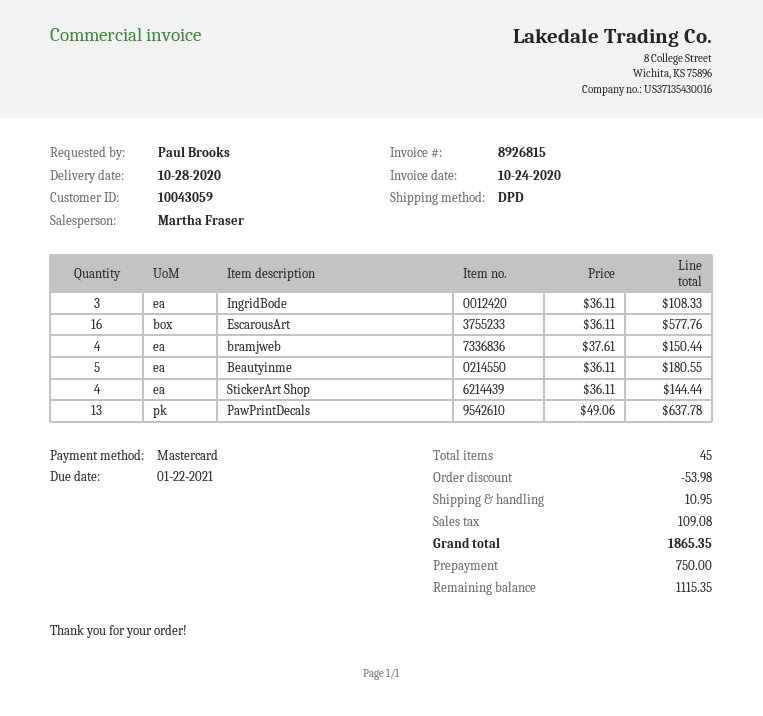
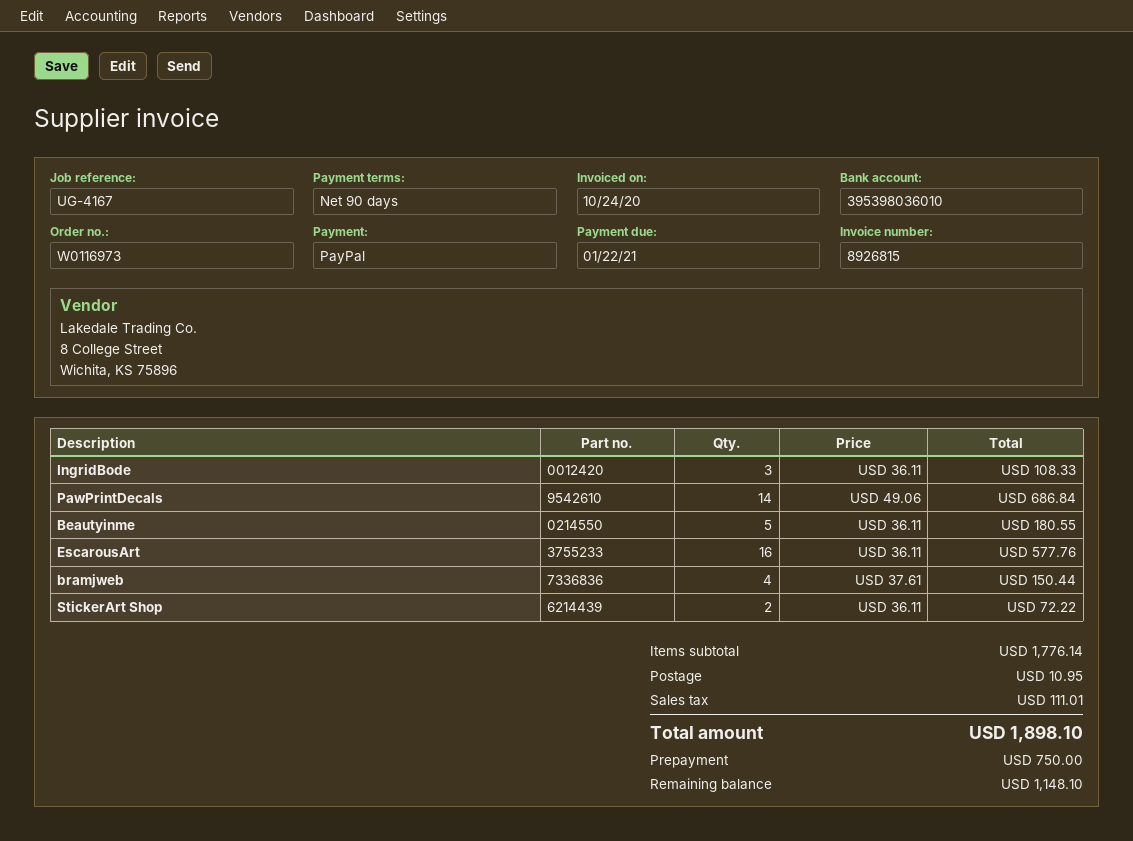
payment method: Mastercard -> PayPal
StickerArt Shop: 4 x 36.11 = 144.44 -> 2 x 36.11 = 72.22
PawPrintDecals: 13 x 49.06 = 637.78 -> 14 x 49.06 = 686.84
discount: 53.98 -> none
tax: 109.08 -> 111.01
total: 1865.35 -> 1898.10
balance: 1115.35 -> 1148.10

